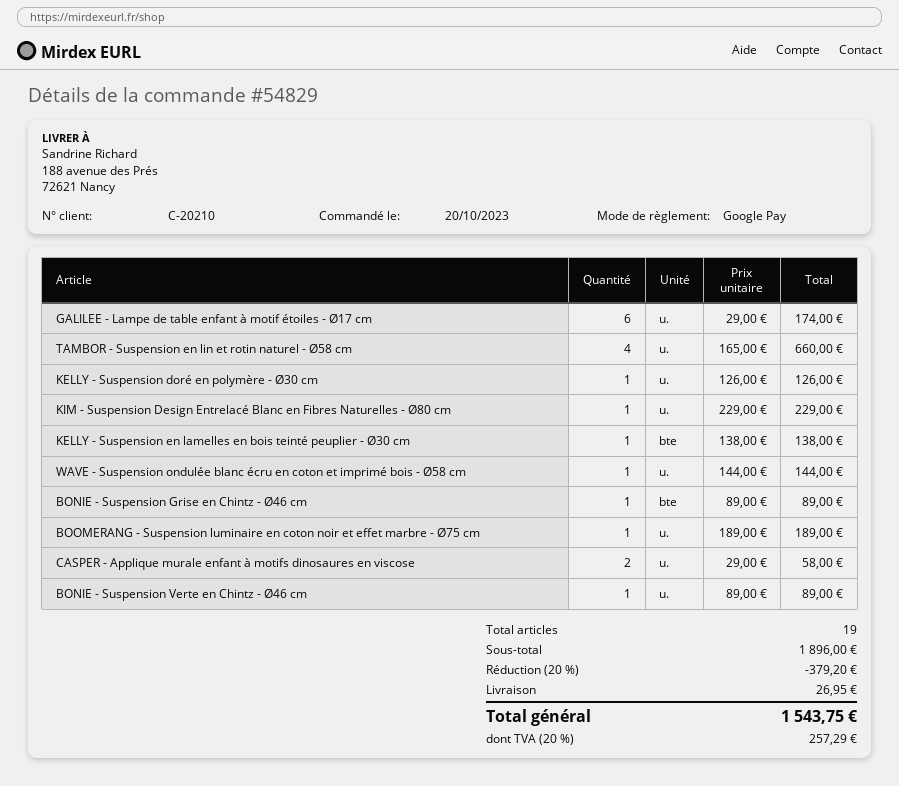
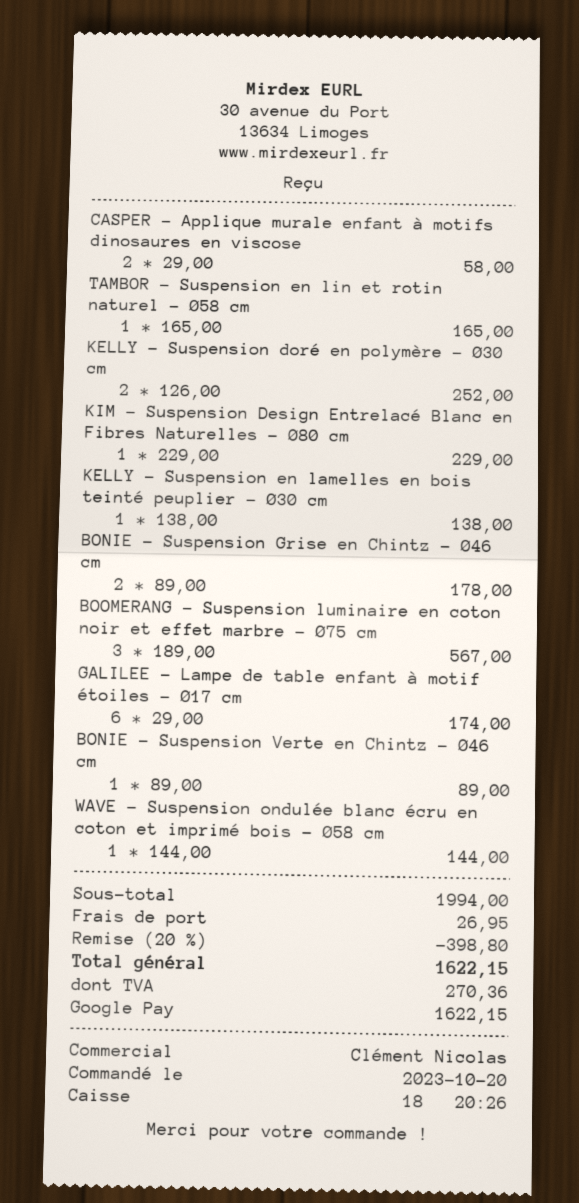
TAMBOR - Suspension en lin et rotin naturel - Ø58 cm: 4 x 165.00 = 660.00 -> 1 x 165.00 = 165.00
KELLY - Suspension doré en polymère - Ø30 cm: 1 x 126.00 = 126.00 -> 2 x 126.00 = 252.00
BONIE - Suspension Grise en Chintz - Ø46 cm: 1 x 89.00 = 89.00 -> 2 x 89.00 = 178.00
BOOMERANG - Suspension luminaire en coton noir et effet marbre - Ø75 cm: 1 x 189.00 = 189.00 -> 3 x 189.00 = 567.00
subtotal: 1896.00 -> 1994.00
discount: 20% = 379.20 -> 20% = 398.80
tax: 257.29 -> 270.36
total: 1543.75 -> 1622.15

